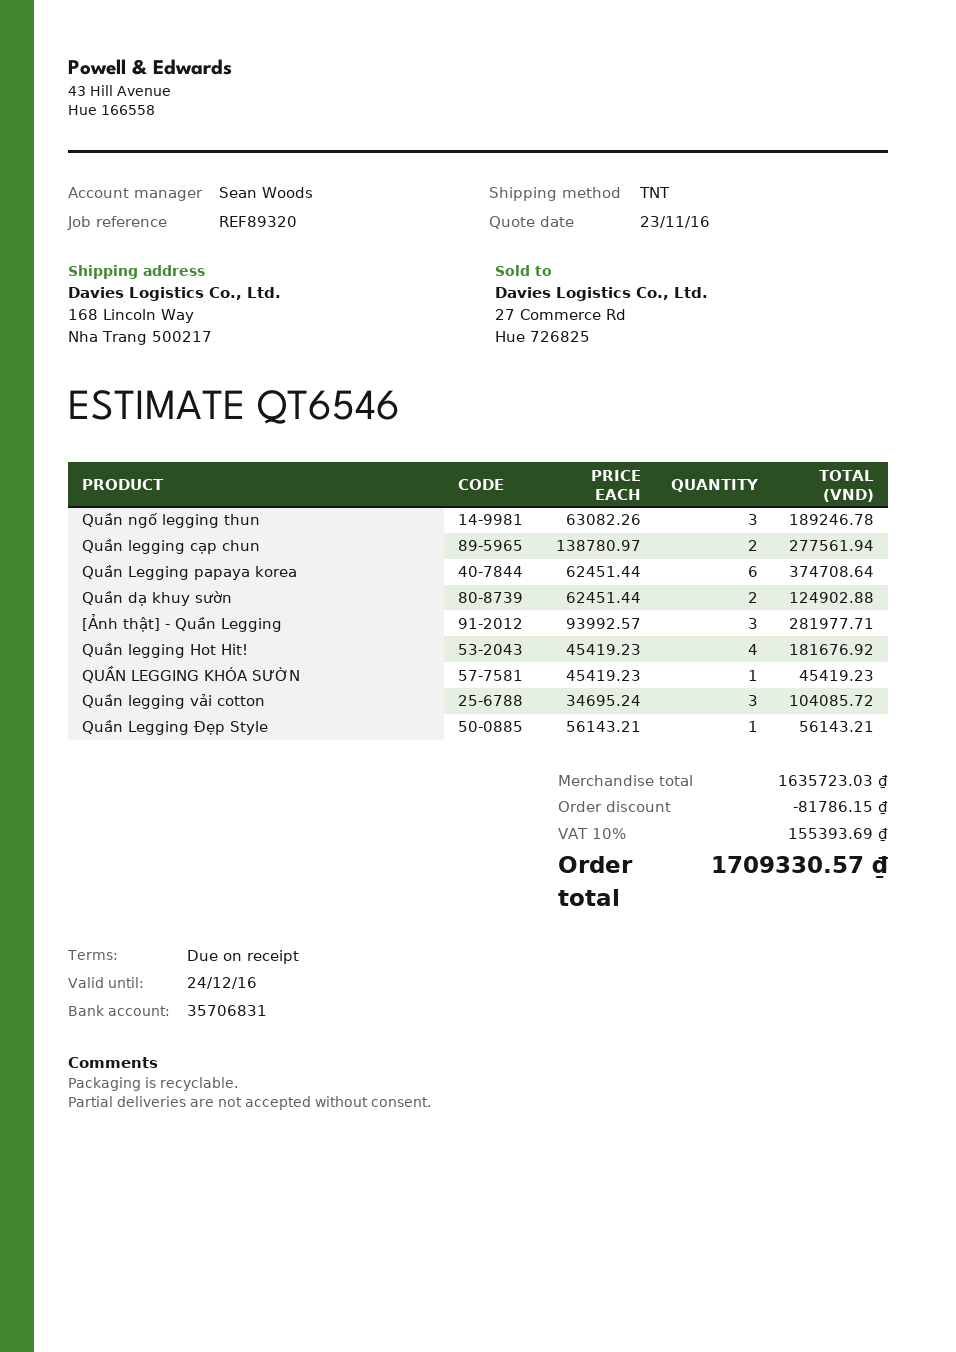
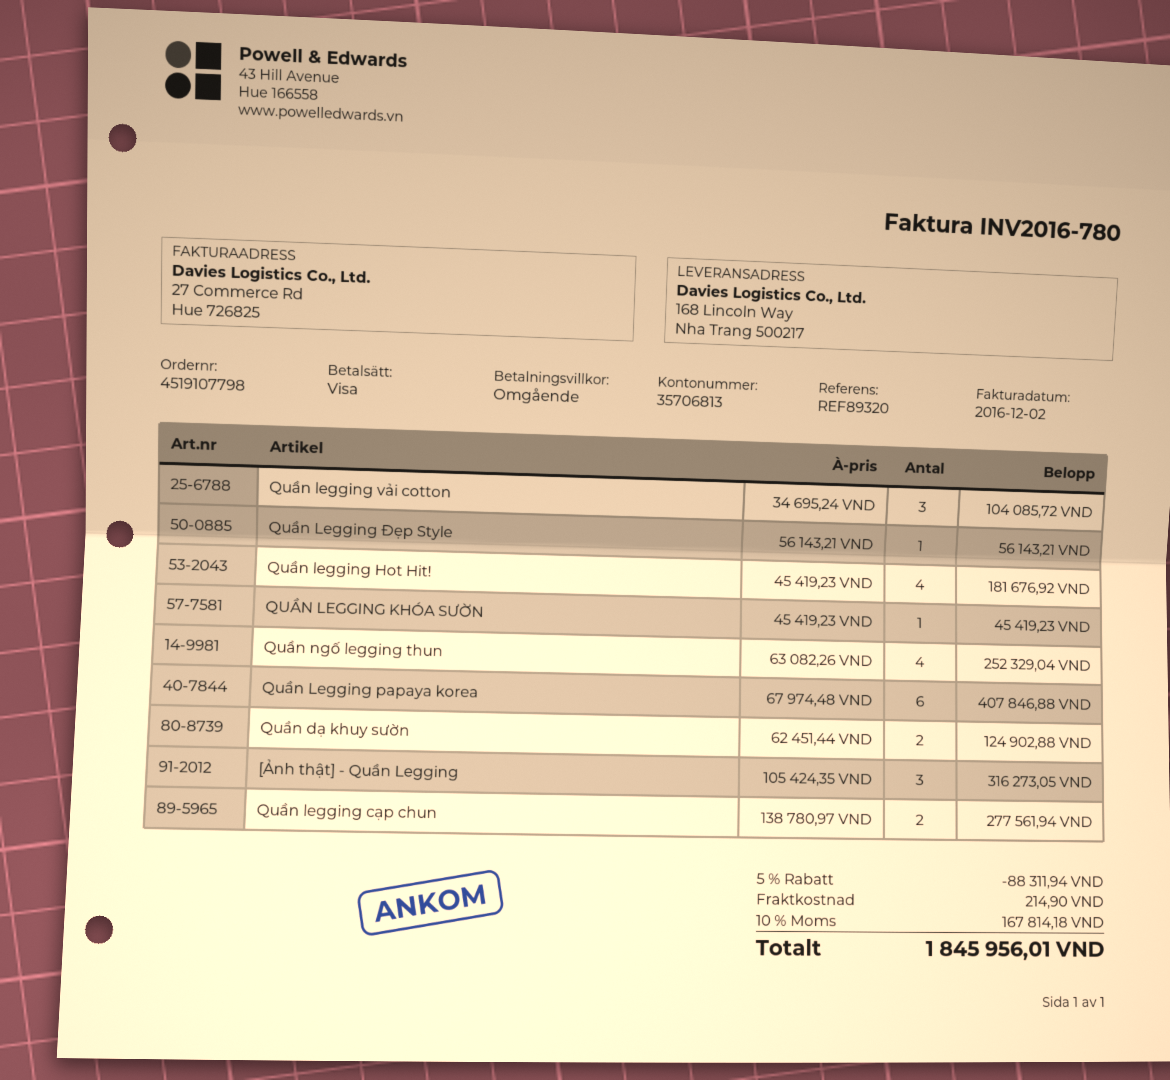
bank account: 35706831 -> 35706813
Quần ngố legging thun: 3 x 63082.26 = 189246.78 -> 4 x 63082.26 = 252329.04
Quần Legging papaya korea: 6 x 62451.44 = 374708.64 -> 6 x 67974.48 = 407846.88
[Ảnh thật] - Quần Legging: 3 x 93992.57 = 281977.71 -> 3 x 105424.35 = 316273.05
discount: 81786.15 -> 88311.94
shipping: none -> 214.90
tax: 10% = 155393.69 -> 10% = 167814.18
total: 1709330.57 -> 1845956.01

